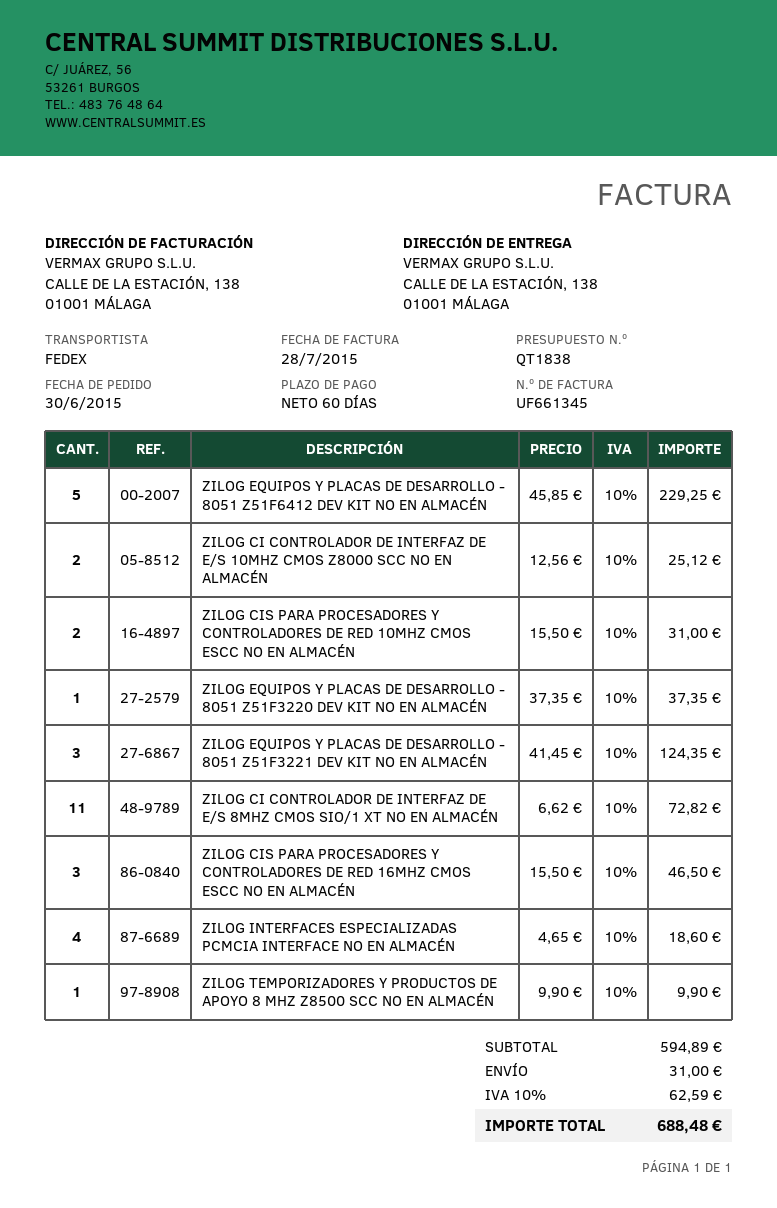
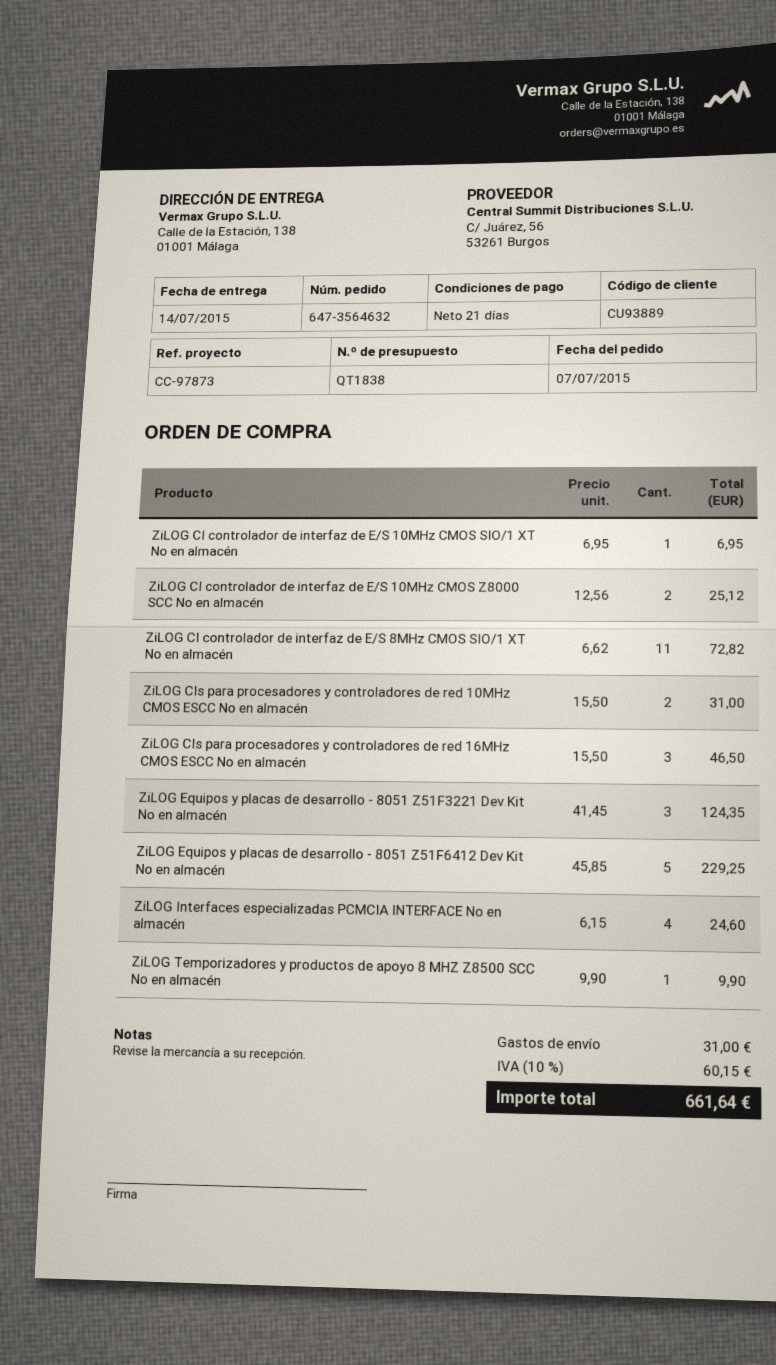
order date: 2015-06-30 -> 2015-07-07
payment terms: 60 days -> 21 days
ZILOG EQUIPOS Y PLACAS DE DESARROLLO - 8051 Z51F3220 DEV KIT NO EN ALMACÉN: 1 x 37.35 = 37.35 -> none
ZILOG INTERFACES ESPECIALIZADAS PCMCIA INTERFACE NO EN ALMACÉN: 4 x 4.65 = 18.60 -> 4 x 6.15 = 24.60
ZiLOG CI controlador de interfaz de E/S 10MHz CMOS SIO/1 XT No en almacén: none -> 1 x 6.95 = 6.95
tax: 10% = 62.59 -> 10% = 60.15
total: 688.48 -> 661.64

